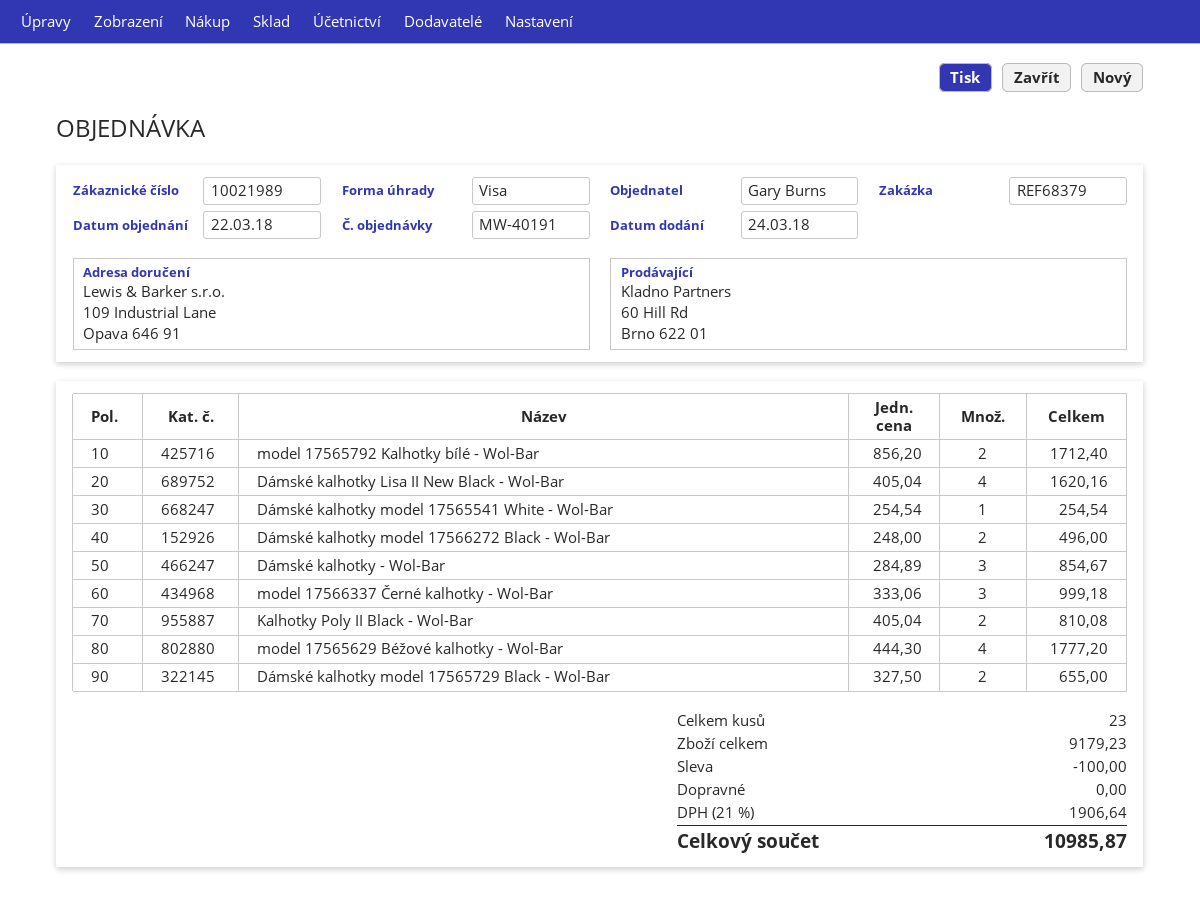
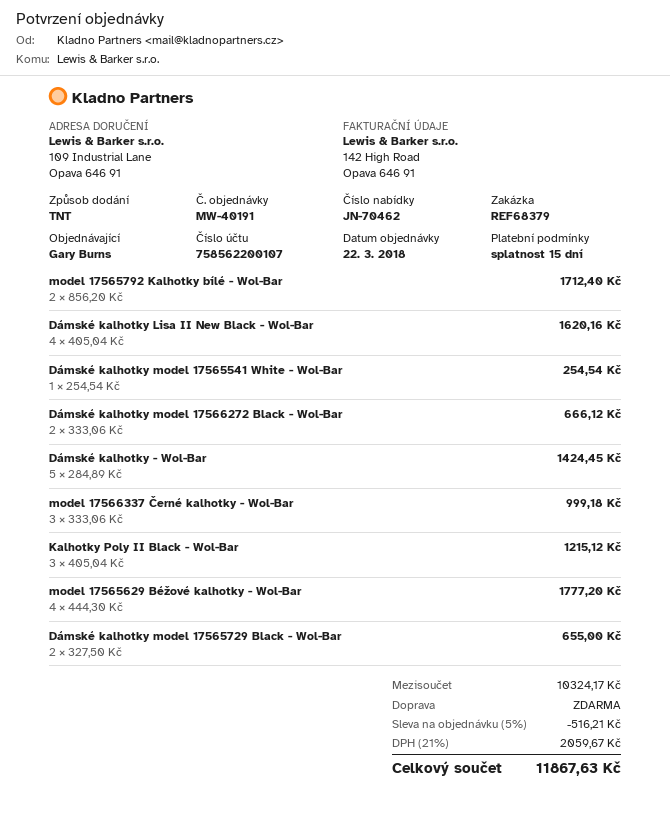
Dámské kalhotky model 17566272 Black - Wol-Bar: 2 x 248.00 = 496.00 -> 2 x 333.06 = 666.12
Dámské kalhotky - Wol-Bar: 3 x 284.89 = 854.67 -> 5 x 284.89 = 1424.45
Kalhotky Poly II Black - Wol-Bar: 2 x 405.04 = 810.08 -> 3 x 405.04 = 1215.12
subtotal: 9179.23 -> 10324.17
discount: 100.00 -> 516.21
tax: 21% = 1906.64 -> 21% = 2059.67
total: 10985.87 -> 11867.63

